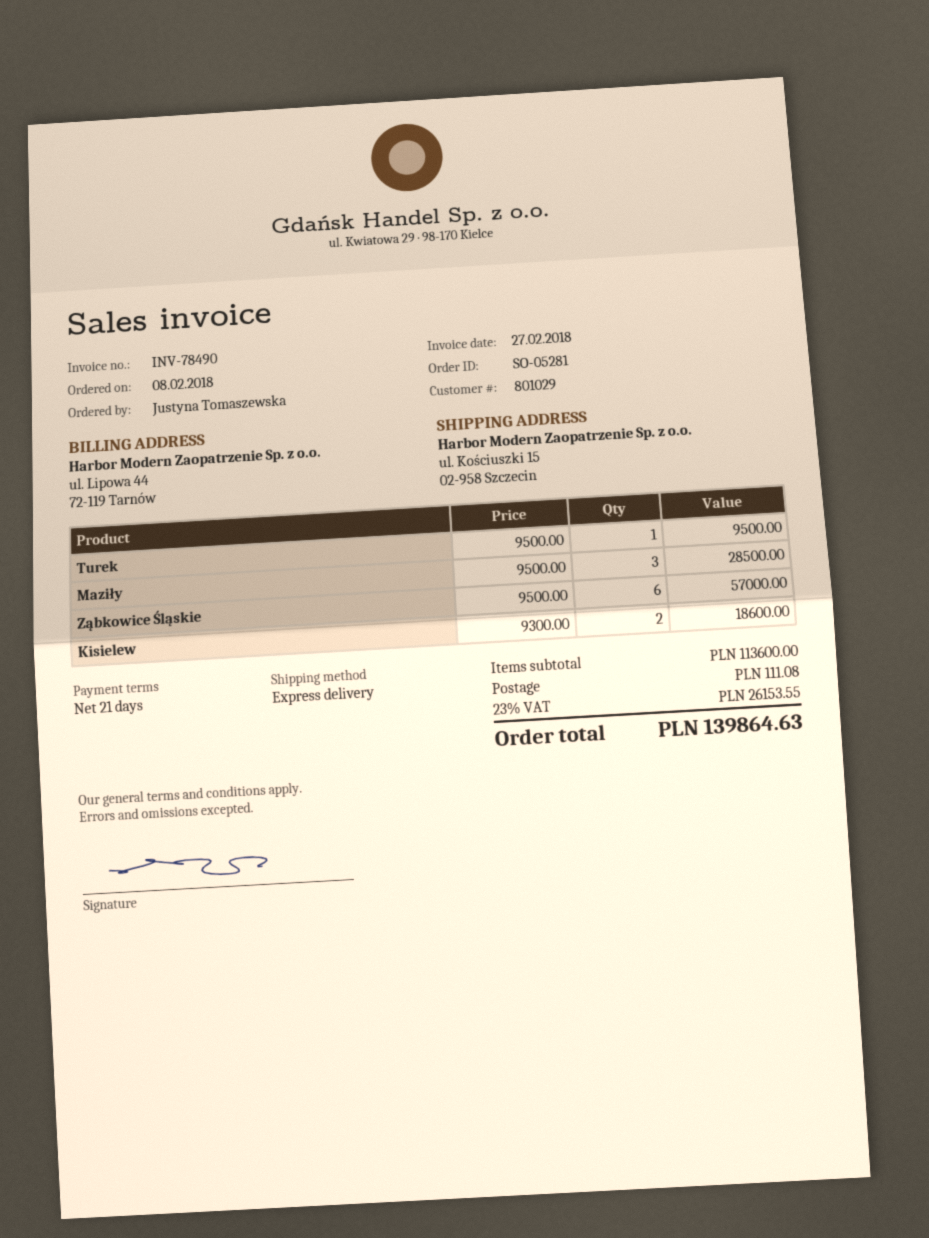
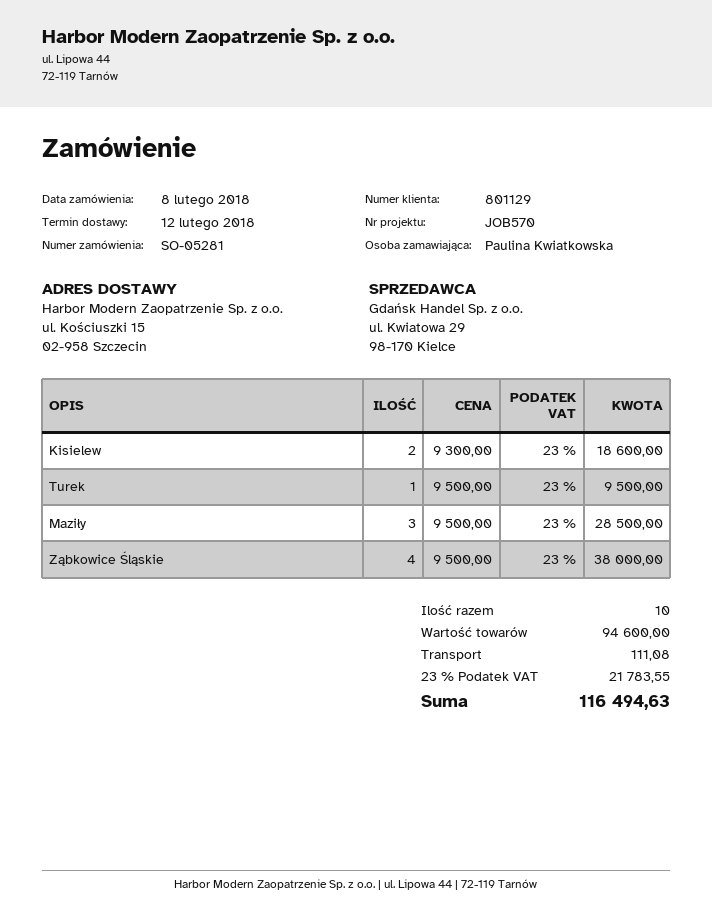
customer number: 801029 -> 801129
ordered by: Justyna Tomaszewska -> Paulina Kwiatkowska
Ząbkowice Śląskie: 6 x 9500.00 = 57000.00 -> 4 x 9500.00 = 38000.00
subtotal: 113600.00 -> 94600.00
tax: 23% = 26153.55 -> 23% = 21783.55
total: 139864.63 -> 116494.63

